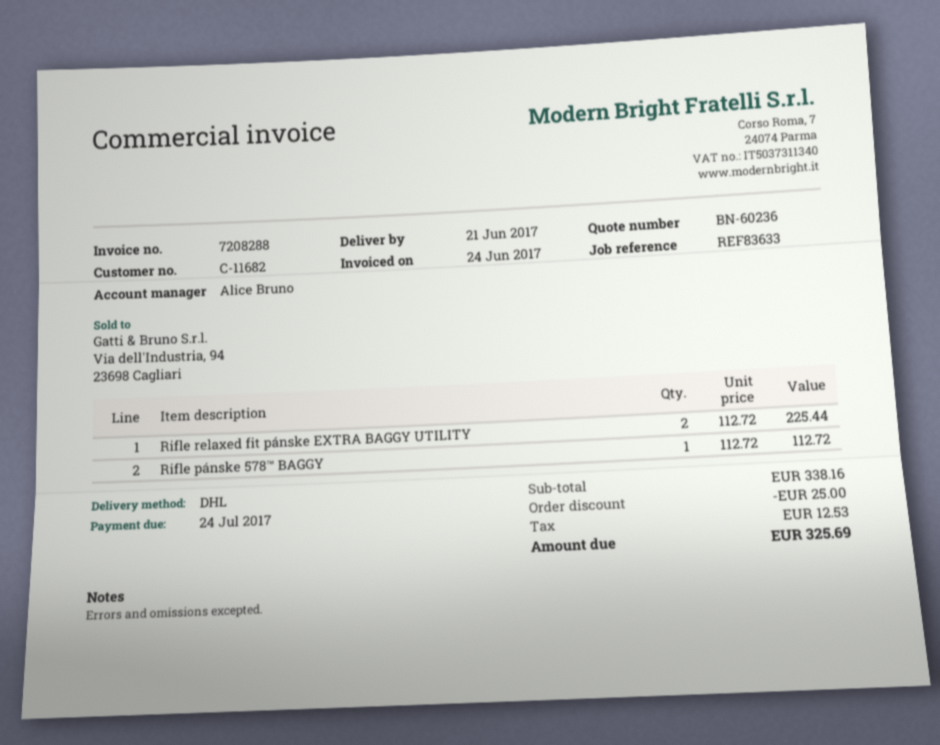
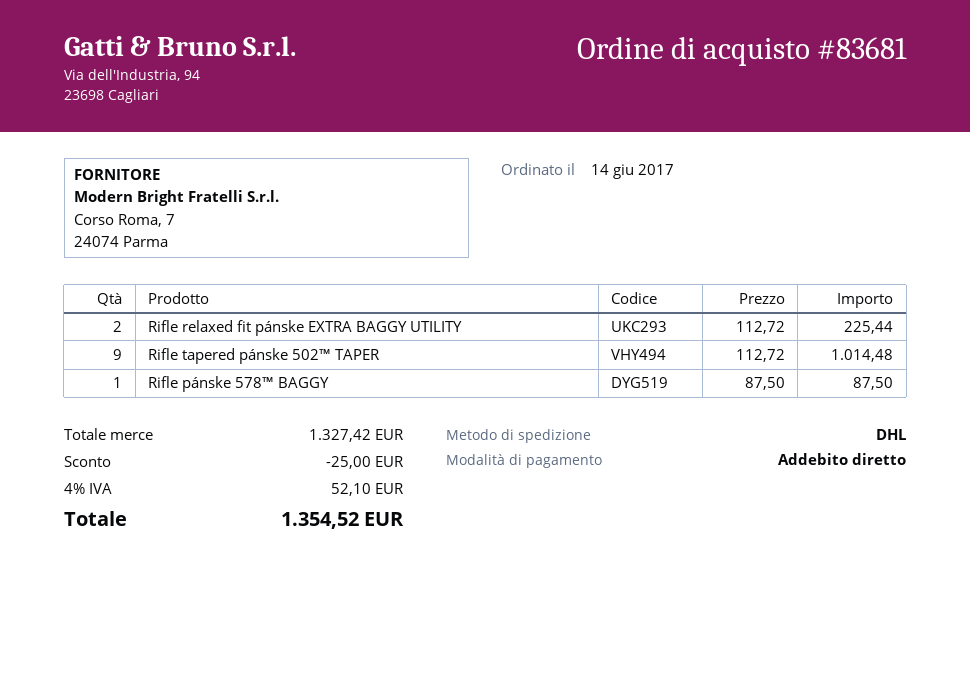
Rifle pánske 578™ BAGGY: 1 x 112.72 = 112.72 -> 1 x 87.50 = 87.50
Rifle tapered pánske 502™ TAPER: none -> 9 x 112.72 = 1014.48
subtotal: 338.16 -> 1327.42
tax: 12.53 -> 52.10
total: 325.69 -> 1354.52

